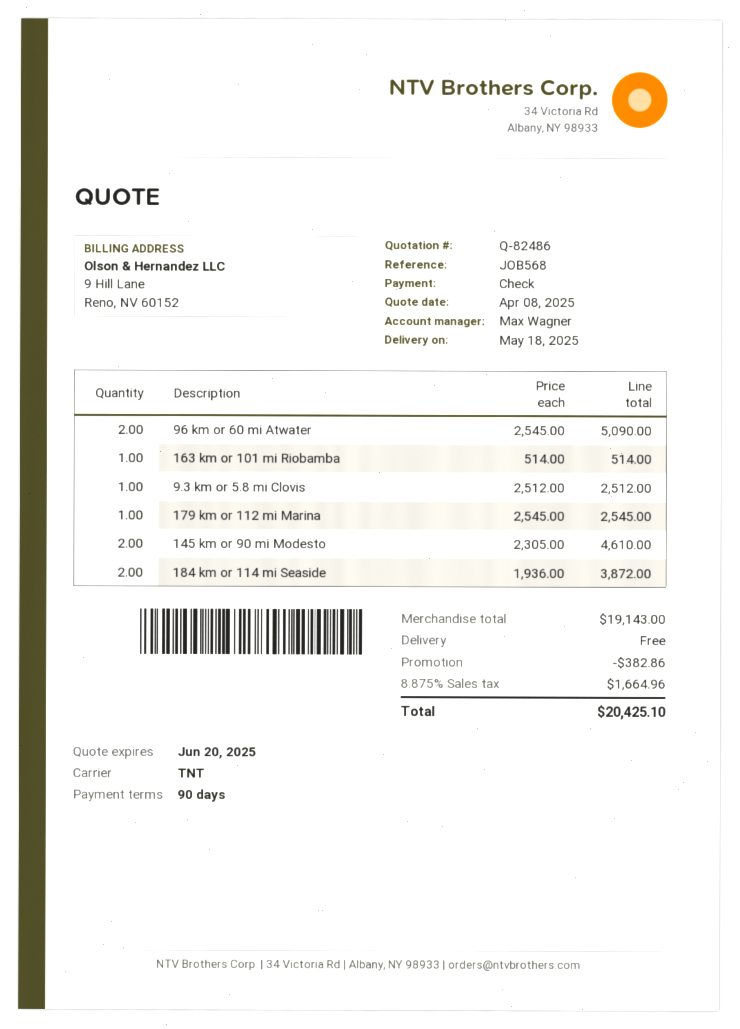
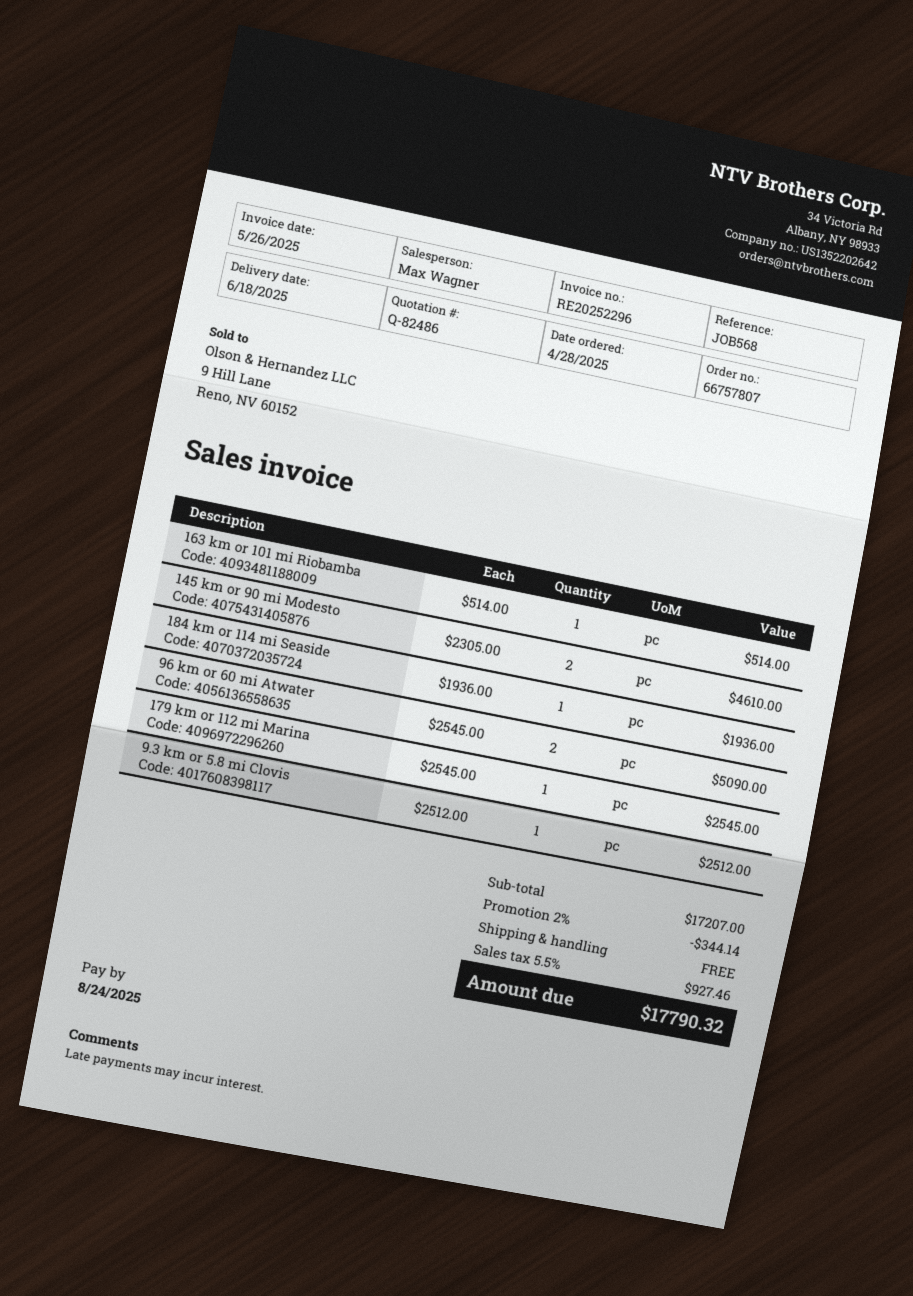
delivery date: 2025-05-18 -> 2025-06-18
184 km or 114 mi Seaside: 2 x 1936.00 = 3872.00 -> 1 x 1936.00 = 1936.00
subtotal: 19143.00 -> 17207.00
discount: 382.86 -> 344.14
tax: 8.875% = 1664.96 -> 5.5% = 927.46
total: 20425.10 -> 17790.32

